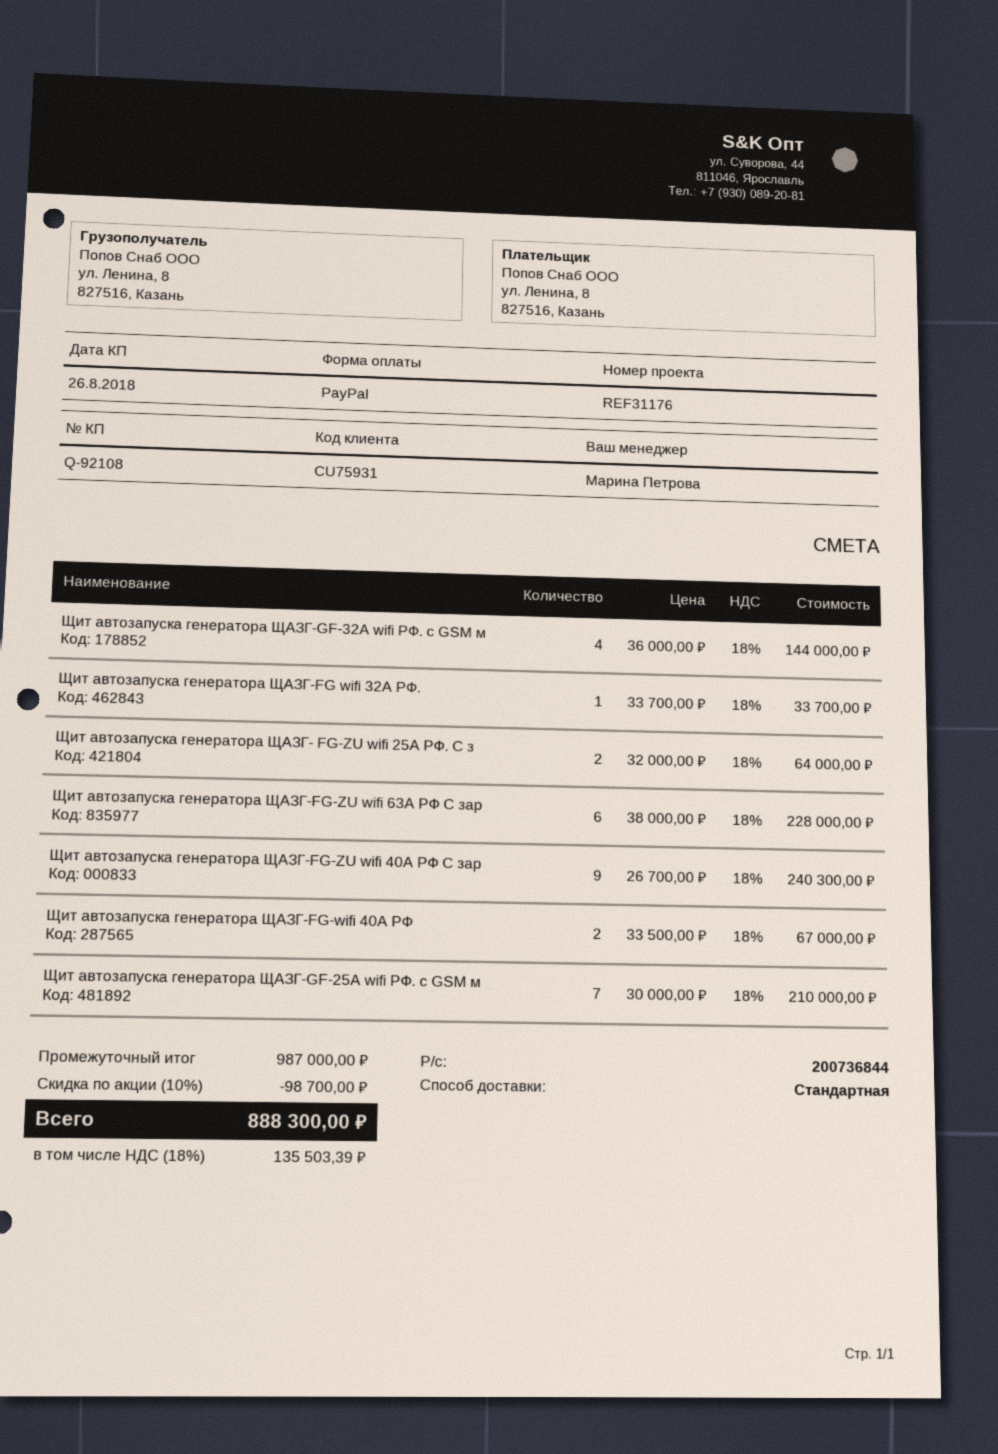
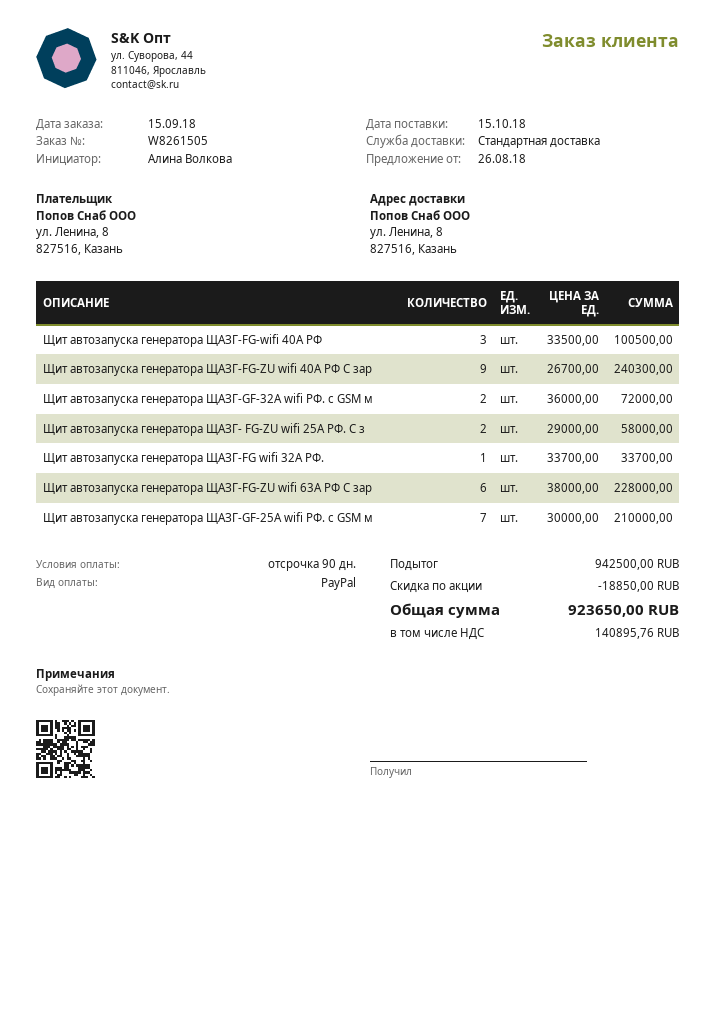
Щит автозапуска генератора ЩАЗГ-GF-32А wifi РФ. с GSM м: 4 x 36000.00 = 144000.00 -> 2 x 36000.00 = 72000.00
Щит автозапуска генератора ЩАЗГ- FG-ZU wifi 25А РФ. С з: 2 x 32000.00 = 64000.00 -> 2 x 29000.00 = 58000.00
Щит автозапуска генератора ЩАЗГ-FG-wifi 40А РФ: 2 x 33500.00 = 67000.00 -> 3 x 33500.00 = 100500.00
subtotal: 987000.00 -> 942500.00
discount: 98700.00 -> 18850.00
tax: 135503.39 -> 140895.76
total: 888300.00 -> 923650.00

